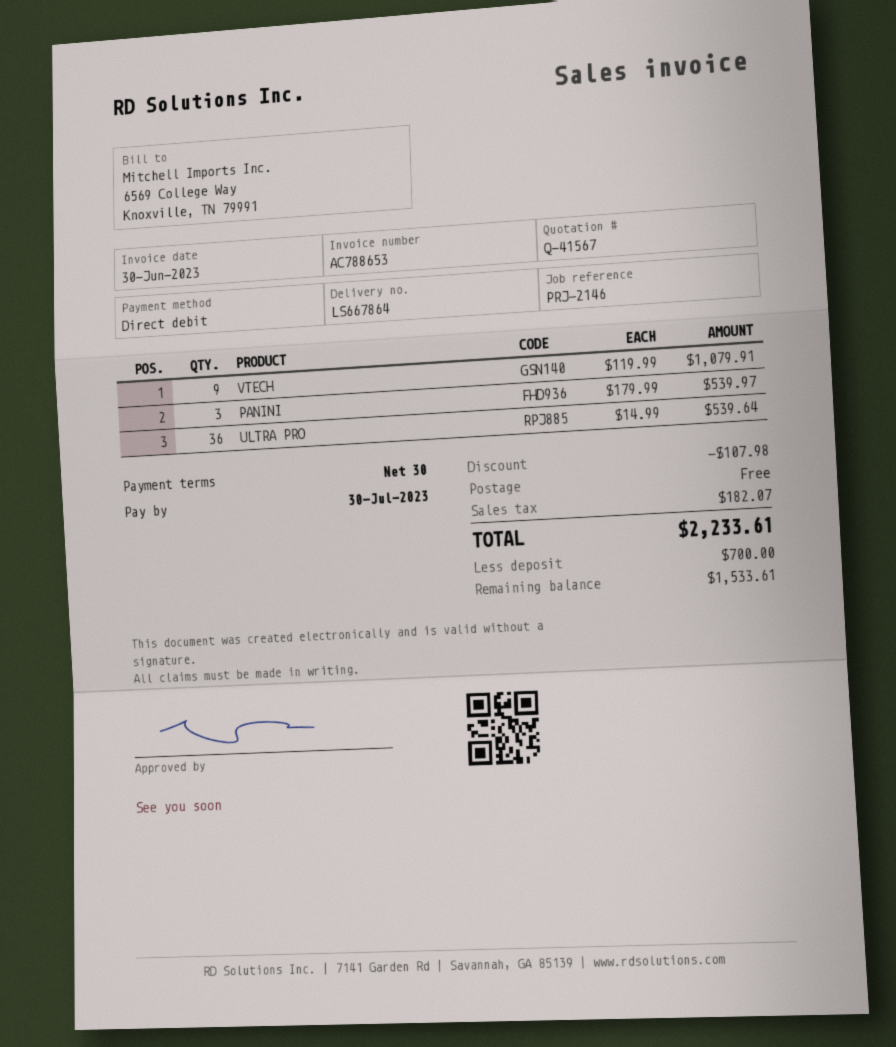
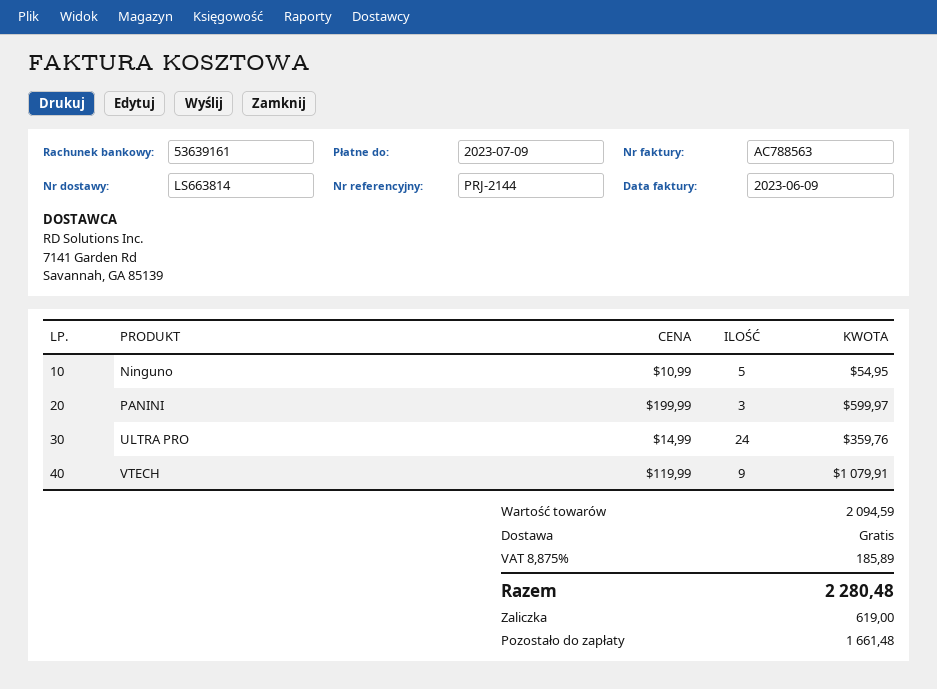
delivery note number: LS667864 -> LS663814
invoice number: AC788653 -> AC788563
invoice date: 2023-06-30 -> 2023-06-09
due date: 2023-07-30 -> 2023-07-09
reference: PRJ-2146 -> PRJ-2144
PANINI: 3 x 179.99 = 539.97 -> 3 x 199.99 = 599.97
ULTRA PRO: 36 x 14.99 = 539.64 -> 24 x 14.99 = 359.76
Ninguno: none -> 5 x 10.99 = 54.95
discount: 107.98 -> none
tax: 182.07 -> 185.89
total: 2233.61 -> 2280.48
deposit: 700.00 -> 619.00
balance: 1533.61 -> 1661.48

